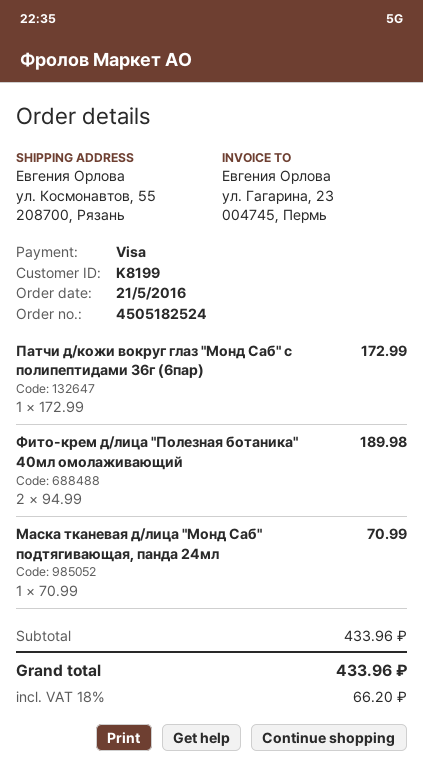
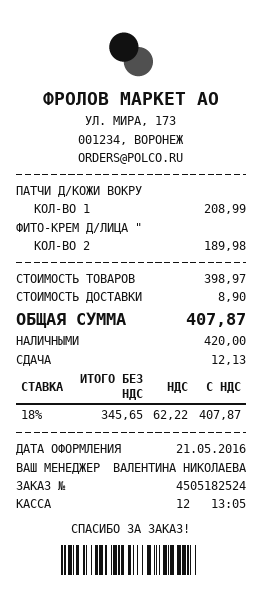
payment method: Visa -> cash
Патчи д/кожи вокруг глаз "Монд Саб" с полипептидами 36г (6пар): 1 for 172.99 -> 1 for 208.99
Маска тканевая д/лица "Монд Саб" подтягивающая, панда 24мл: 1 for 70.99 -> none
subtotal: 433.96 -> 398.97
shipping: none -> 8.90
tax: 18% = 66.20 -> 18% = 62.22
total: 433.96 -> 407.87

